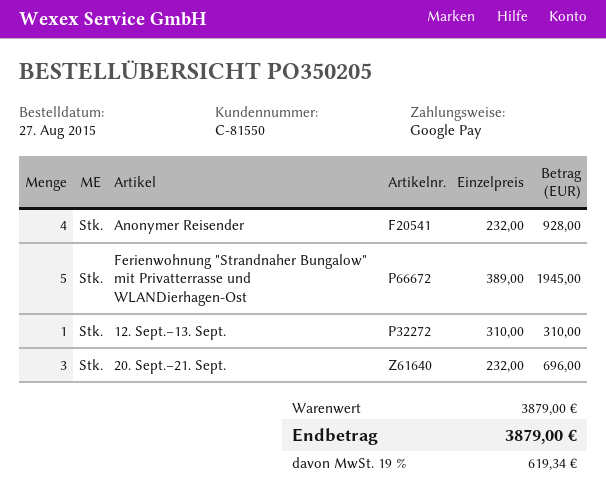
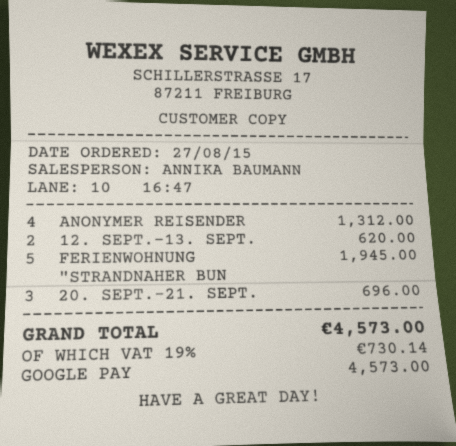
Anonymer Reisender: 4 for 928.00 -> 4 for 1312.00
12. Sept.–13. Sept.: 1 for 310.00 -> 2 for 620.00
tax: 19% = 619.34 -> 19% = 730.14
total: 3879.00 -> 4573.00

